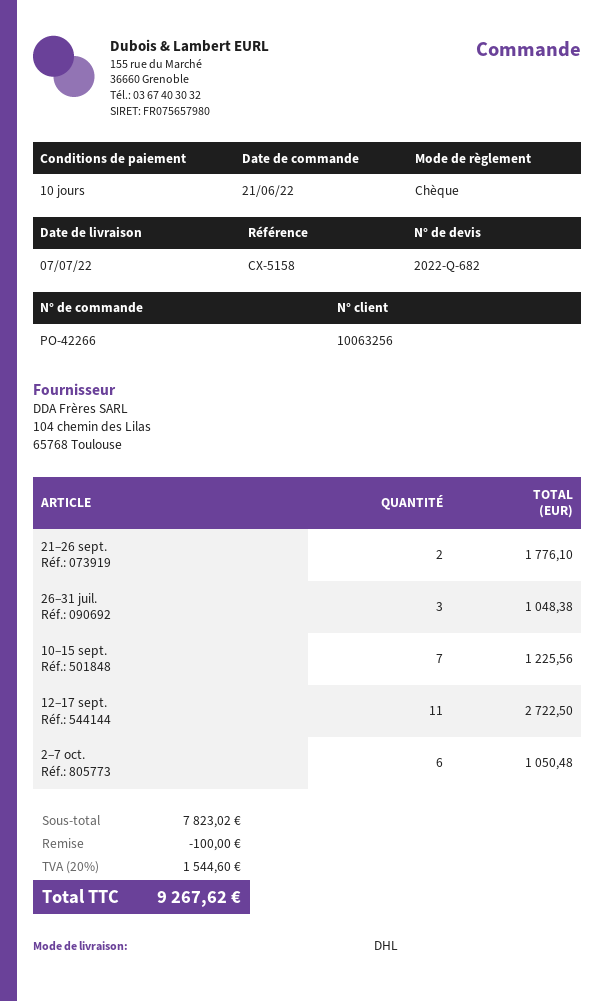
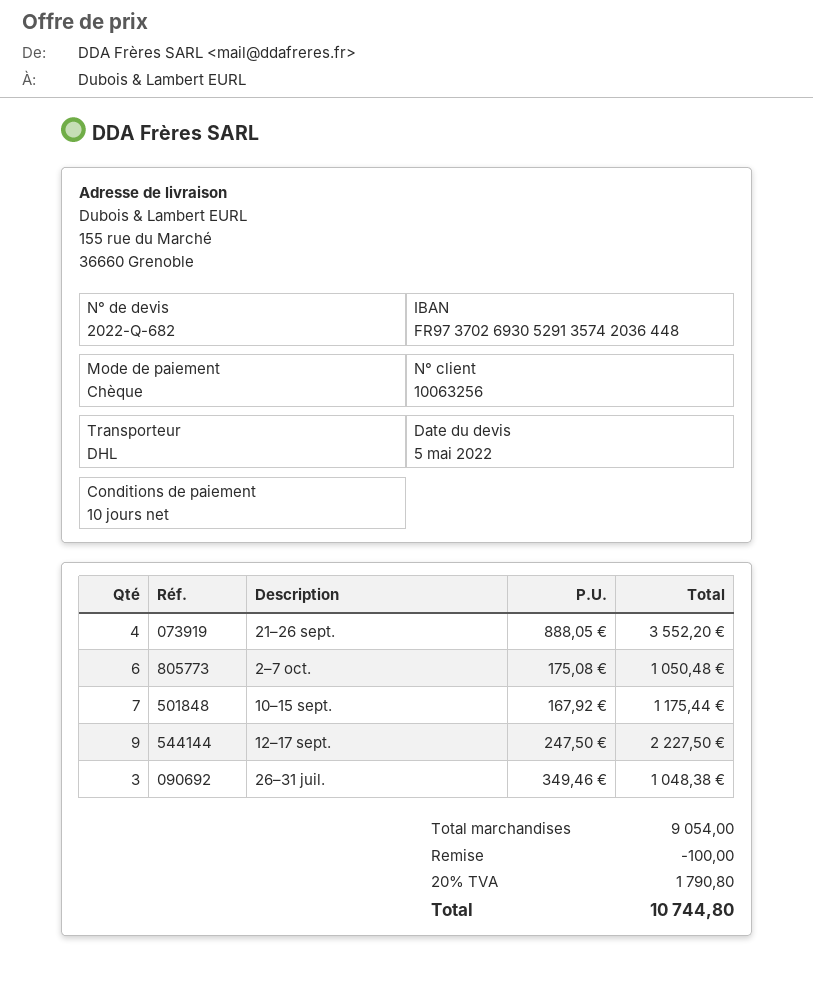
21–26 sept.: 2 for 1776.10 -> 4 for 3552.20
10–15 sept.: 7 for 1225.56 -> 7 for 1175.44
12–17 sept.: 11 for 2722.50 -> 9 for 2227.50
subtotal: 7823.02 -> 9054.00
tax: 20% = 1544.60 -> 20% = 1790.80
total: 9267.62 -> 10744.80

